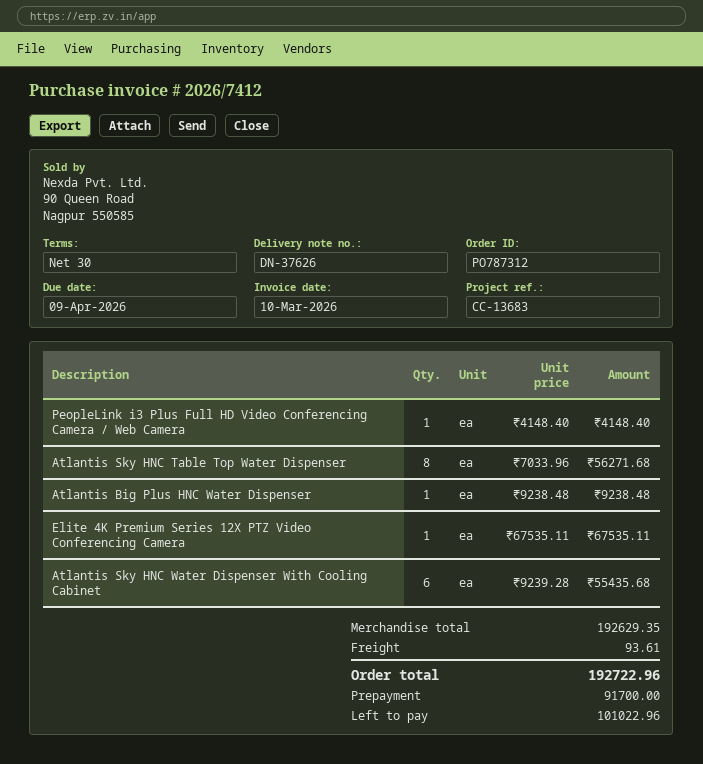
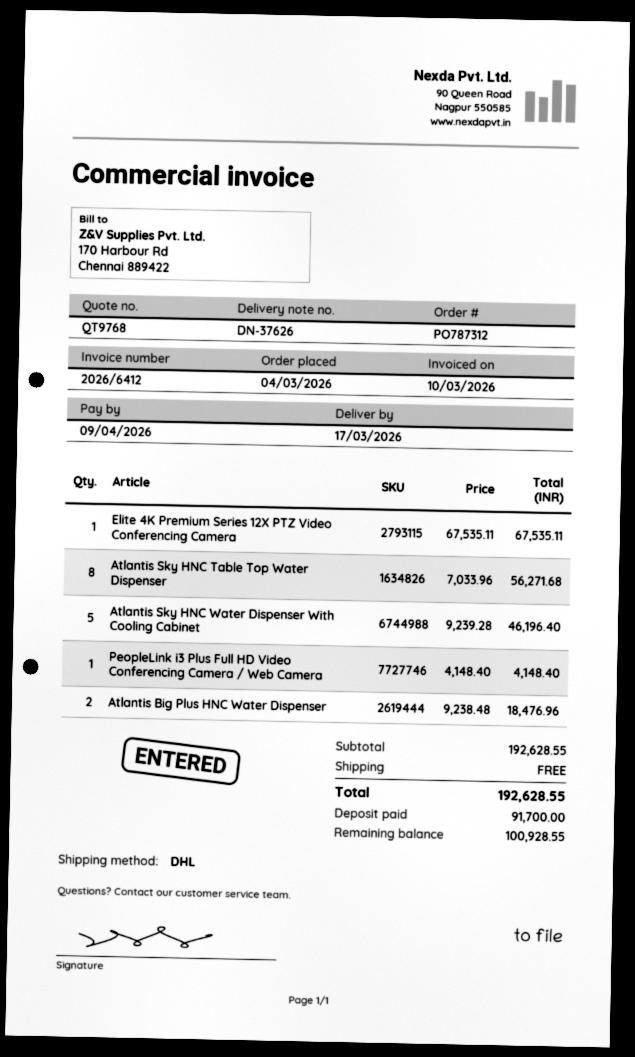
invoice number: 2026/7412 -> 2026/6412
Atlantis Big Plus HNC Water Dispenser: 1 x 9238.48 = 9238.48 -> 2 x 9238.48 = 18476.96
Atlantis Sky HNC Water Dispenser With Cooling Cabinet: 6 x 9239.28 = 55435.68 -> 5 x 9239.28 = 46196.40
subtotal: 192629.35 -> 192628.55
shipping: 93.61 -> 0.00
total: 192722.96 -> 192628.55
balance: 101022.96 -> 100928.55

